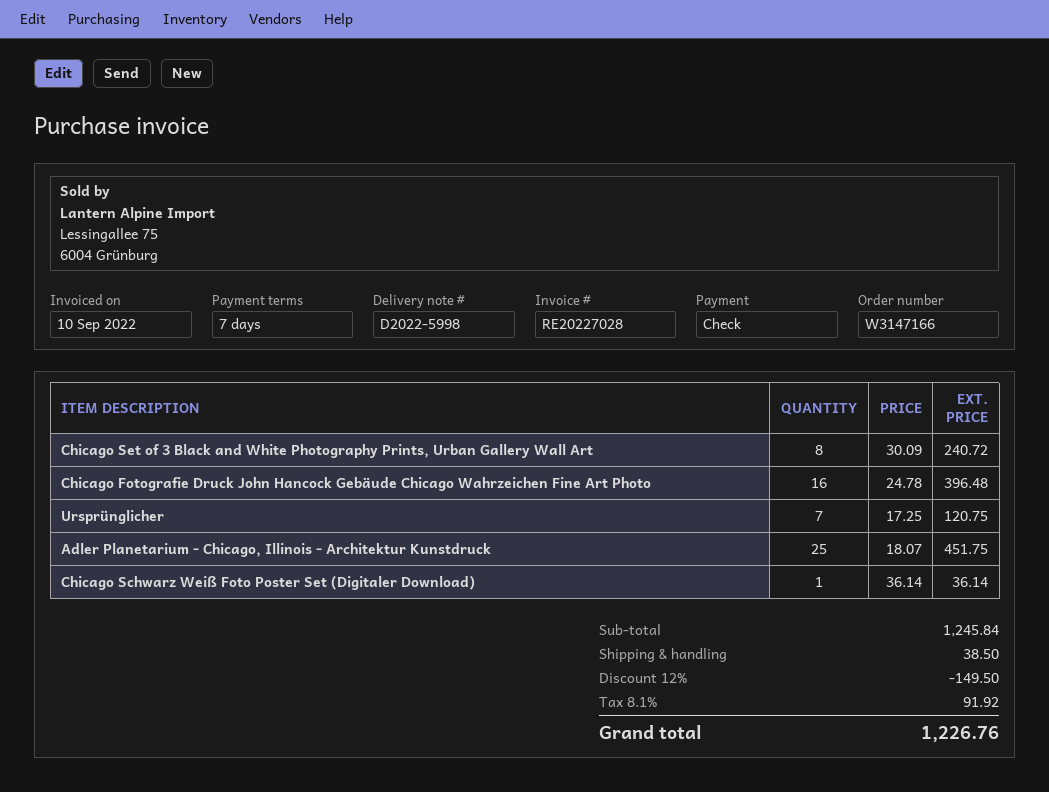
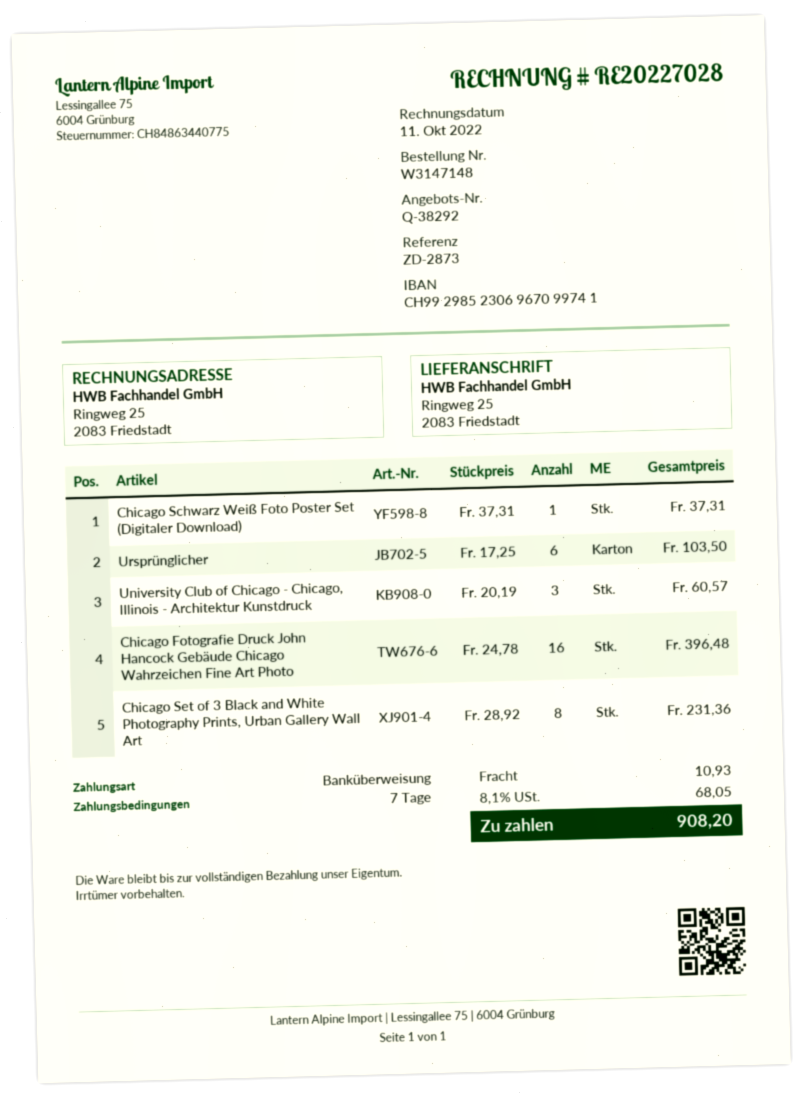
order number: W3147166 -> W3147148
invoice date: 2022-09-10 -> 2022-10-11
payment method: cheque -> bank transfer
Chicago Set of 3 Black and White Photography Prints, Urban Gallery Wall Art: 8 x 30.09 = 240.72 -> 8 x 28.92 = 231.36
Ursprünglicher: 7 x 17.25 = 120.75 -> 6 x 17.25 = 103.50
Adler Planetarium - Chicago, Illinois - Architektur Kunstdruck: 25 x 18.07 = 451.75 -> none
Chicago Schwarz Weiß Foto Poster Set (Digitaler Download): 1 x 36.14 = 36.14 -> 1 x 37.31 = 37.31
University Club of Chicago - Chicago, Illinois - Architektur Kunstdruck: none -> 3 x 20.19 = 60.57
discount: 12% = 149.50 -> none
shipping: 38.50 -> 10.93
tax: 8.1% = 91.92 -> 8.1% = 68.05
total: 1226.76 -> 908.20

